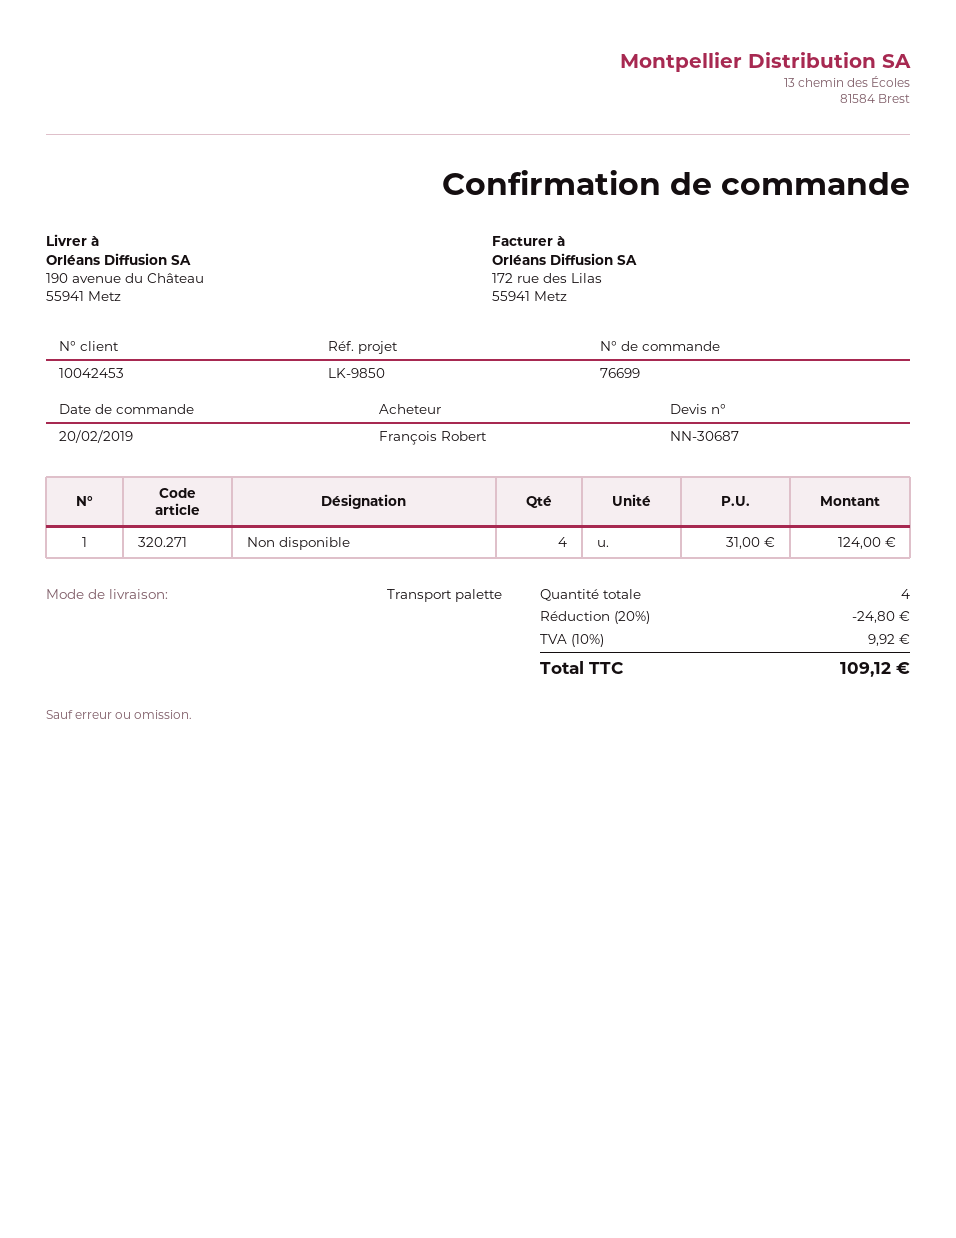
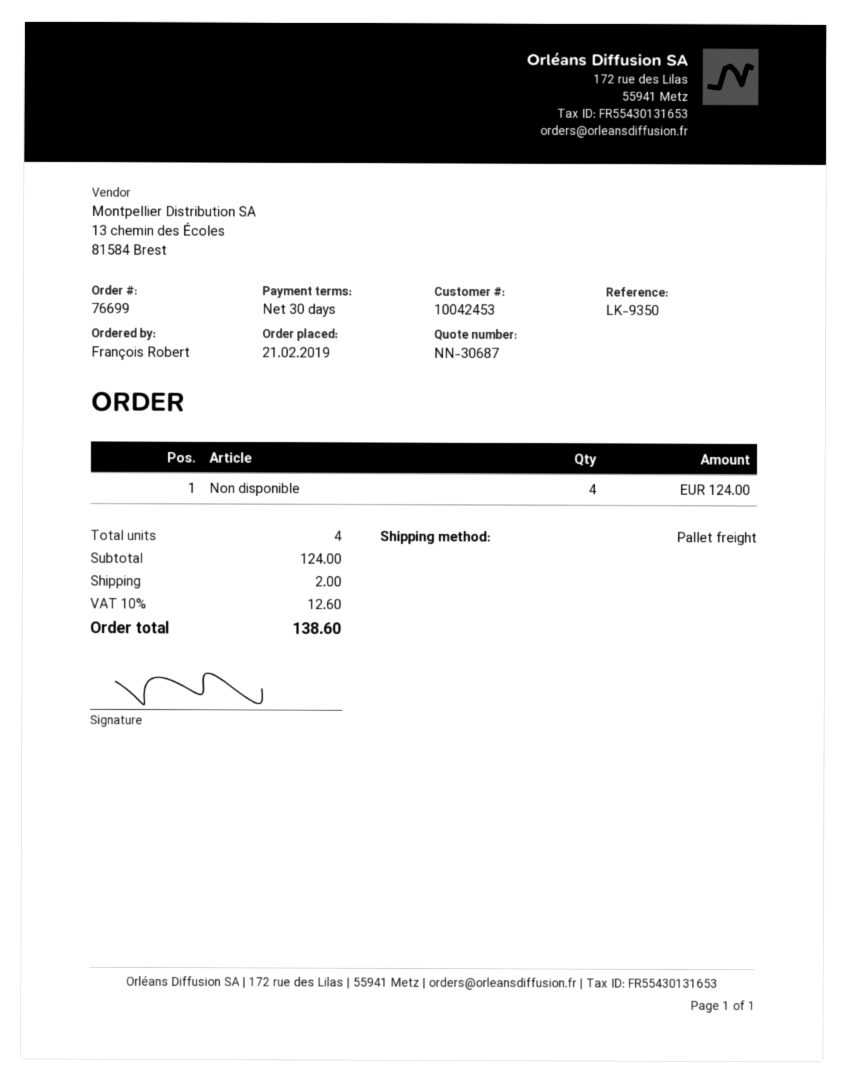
order date: 2019-02-20 -> 2019-02-21
reference: LK-9850 -> LK-9350
discount: 20% = 24.80 -> none
shipping: none -> 2.00
tax: 10% = 9.92 -> 10% = 12.60
total: 109.12 -> 138.60

